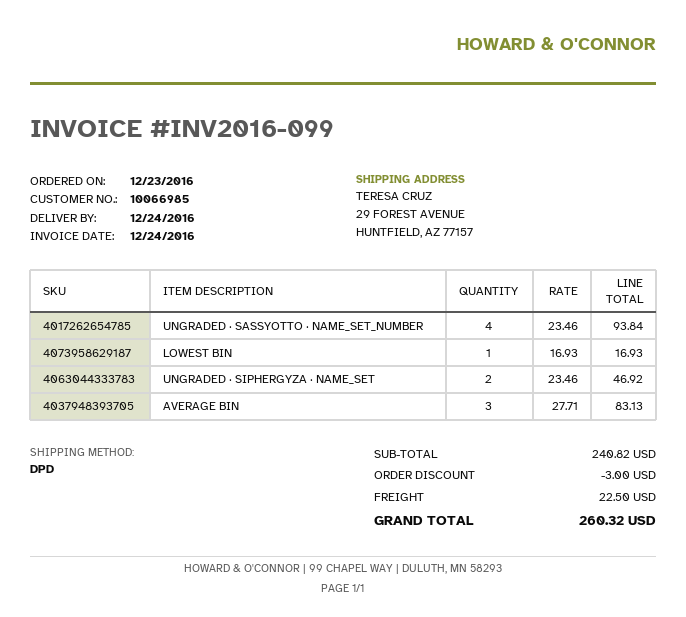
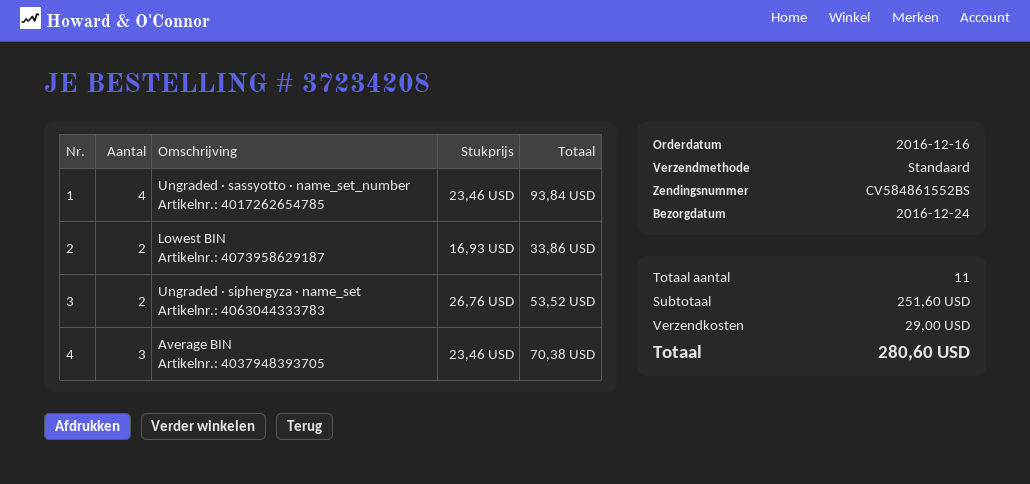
order date: 2016-12-23 -> 2016-12-16
shipping method: DPD -> standard
LOWEST BIN: 1 x 16.93 = 16.93 -> 2 x 16.93 = 33.86
UNGRADED · SIPHERGYZA · NAME_SET: 2 x 23.46 = 46.92 -> 2 x 26.76 = 53.52
AVERAGE BIN: 3 x 27.71 = 83.13 -> 3 x 23.46 = 70.38
subtotal: 240.82 -> 251.60
discount: 3.00 -> none
shipping: 22.50 -> 29.00
total: 260.32 -> 280.60

